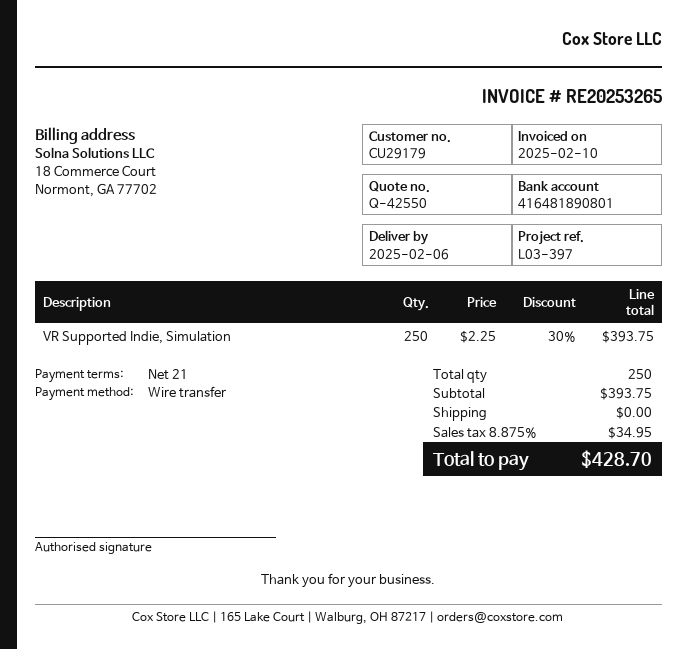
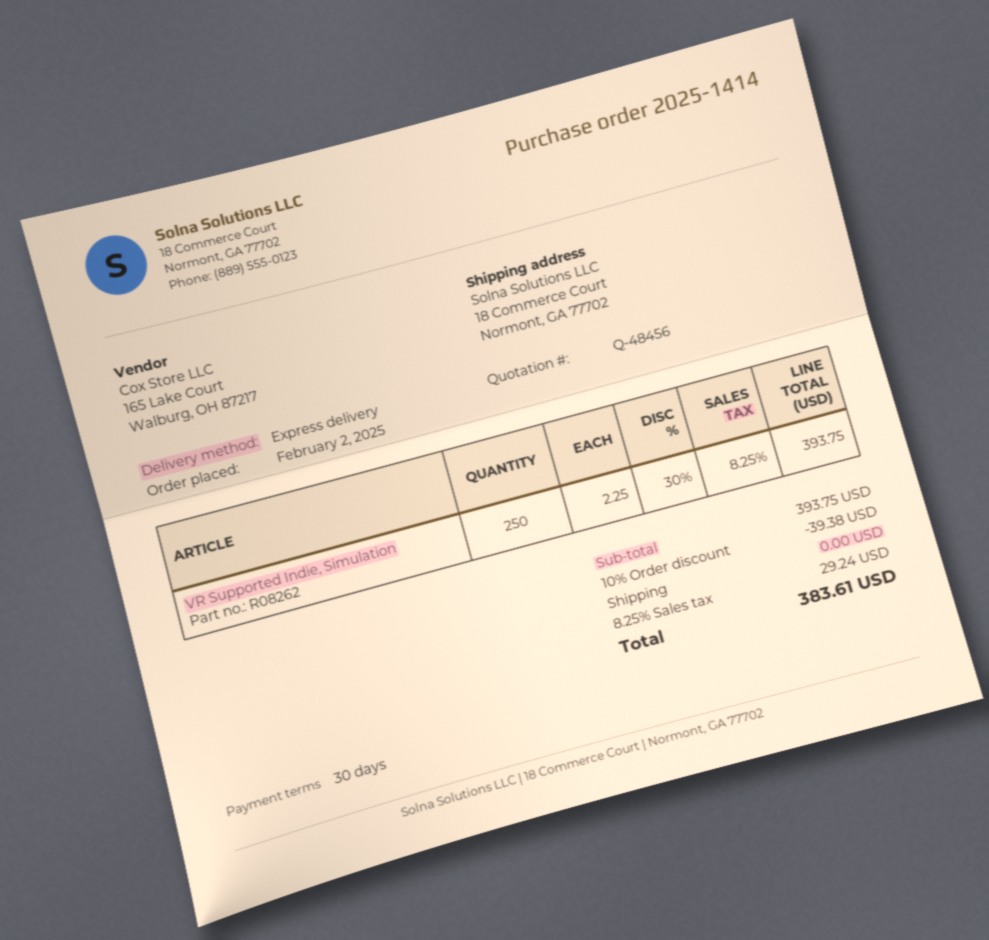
quote number: Q-42550 -> Q-48456
payment terms: 21 days -> 30 days
discount: none -> 10% = 39.38
tax: 8.875% = 34.95 -> 8.25% = 29.24
total: 428.70 -> 383.61

